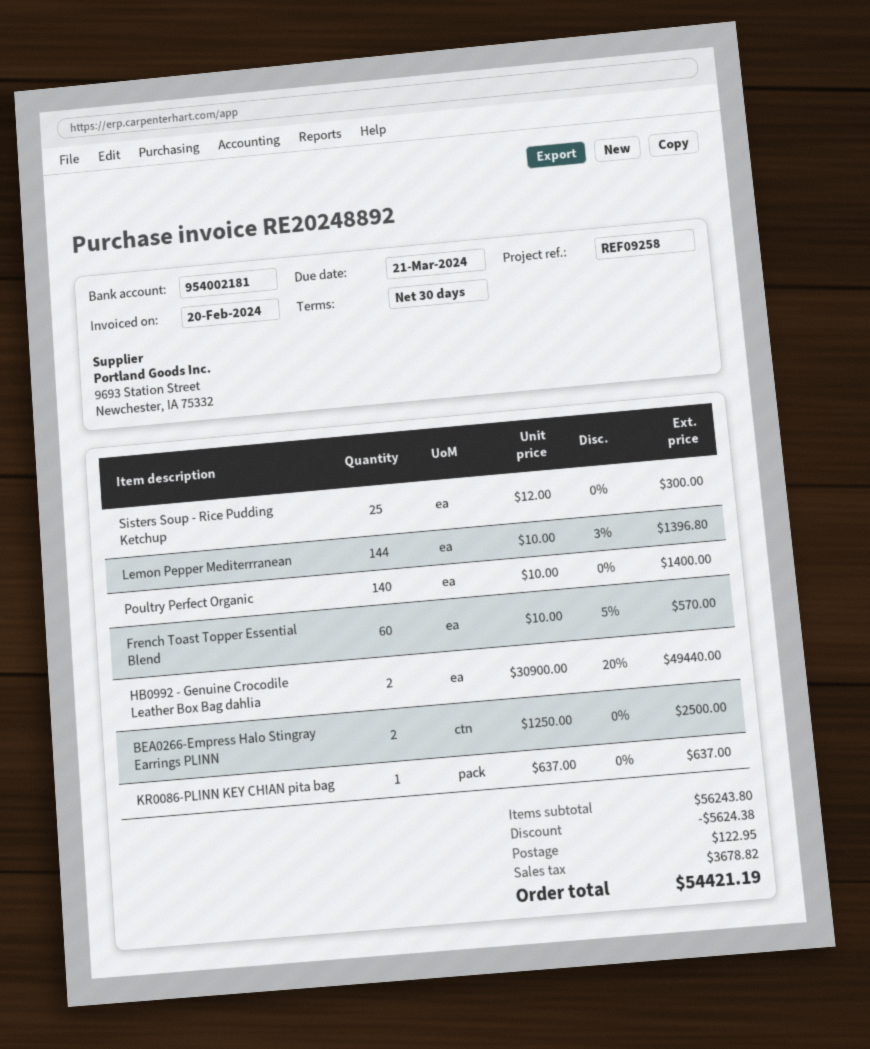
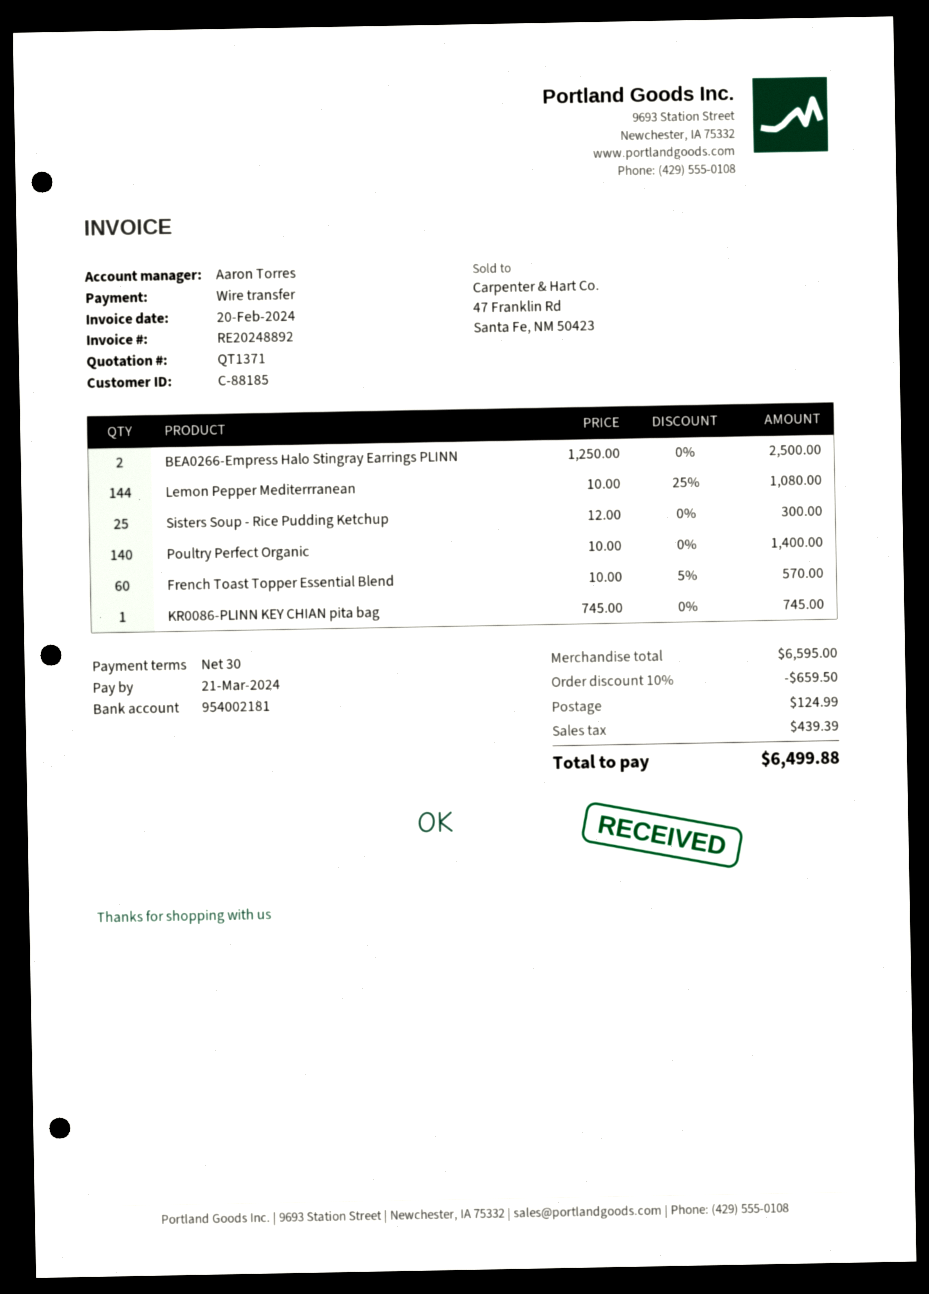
Lemon Pepper Mediterrranean: 144 x 10.00 - 3% = 1396.80 -> 144 x 10.00 - 25% = 1080.00
HB0992 - Genuine Crocodile Leather Box Bag dahlia: 2 x 30900.00 - 20% = 49440.00 -> none
KR0086-PLINN KEY CHIAN pita bag: 1 x 637.00 = 637.00 -> 1 x 745.00 = 745.00
subtotal: 56243.80 -> 6595.00
discount: 5624.38 -> 659.50
shipping: 122.95 -> 124.99
tax: 3678.82 -> 439.39
total: 54421.19 -> 6499.88

